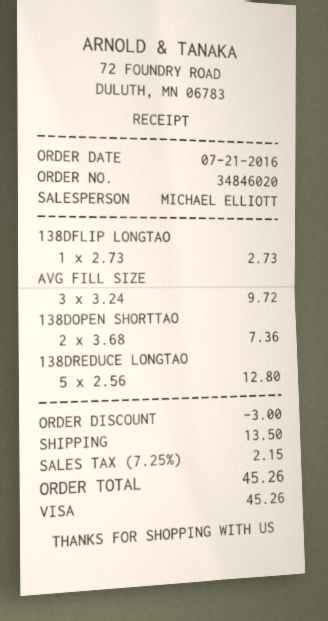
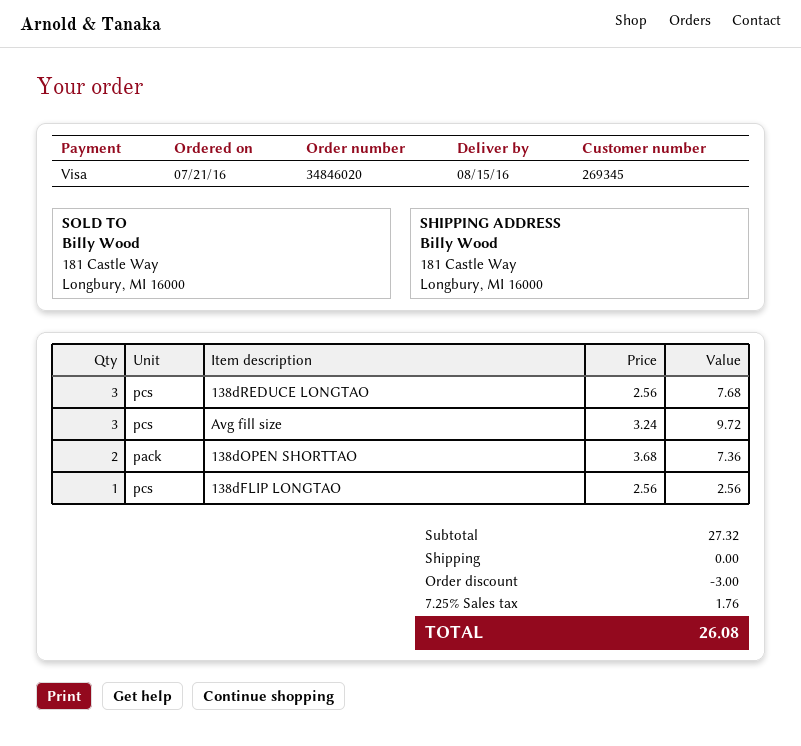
138DFLIP LONGTAO: 1 x 2.73 = 2.73 -> 1 x 2.56 = 2.56
138DREDUCE LONGTAO: 5 x 2.56 = 12.80 -> 3 x 2.56 = 7.68
shipping: 13.50 -> 0.00
tax: 7.25% = 2.15 -> 7.25% = 1.76
total: 45.26 -> 26.08

